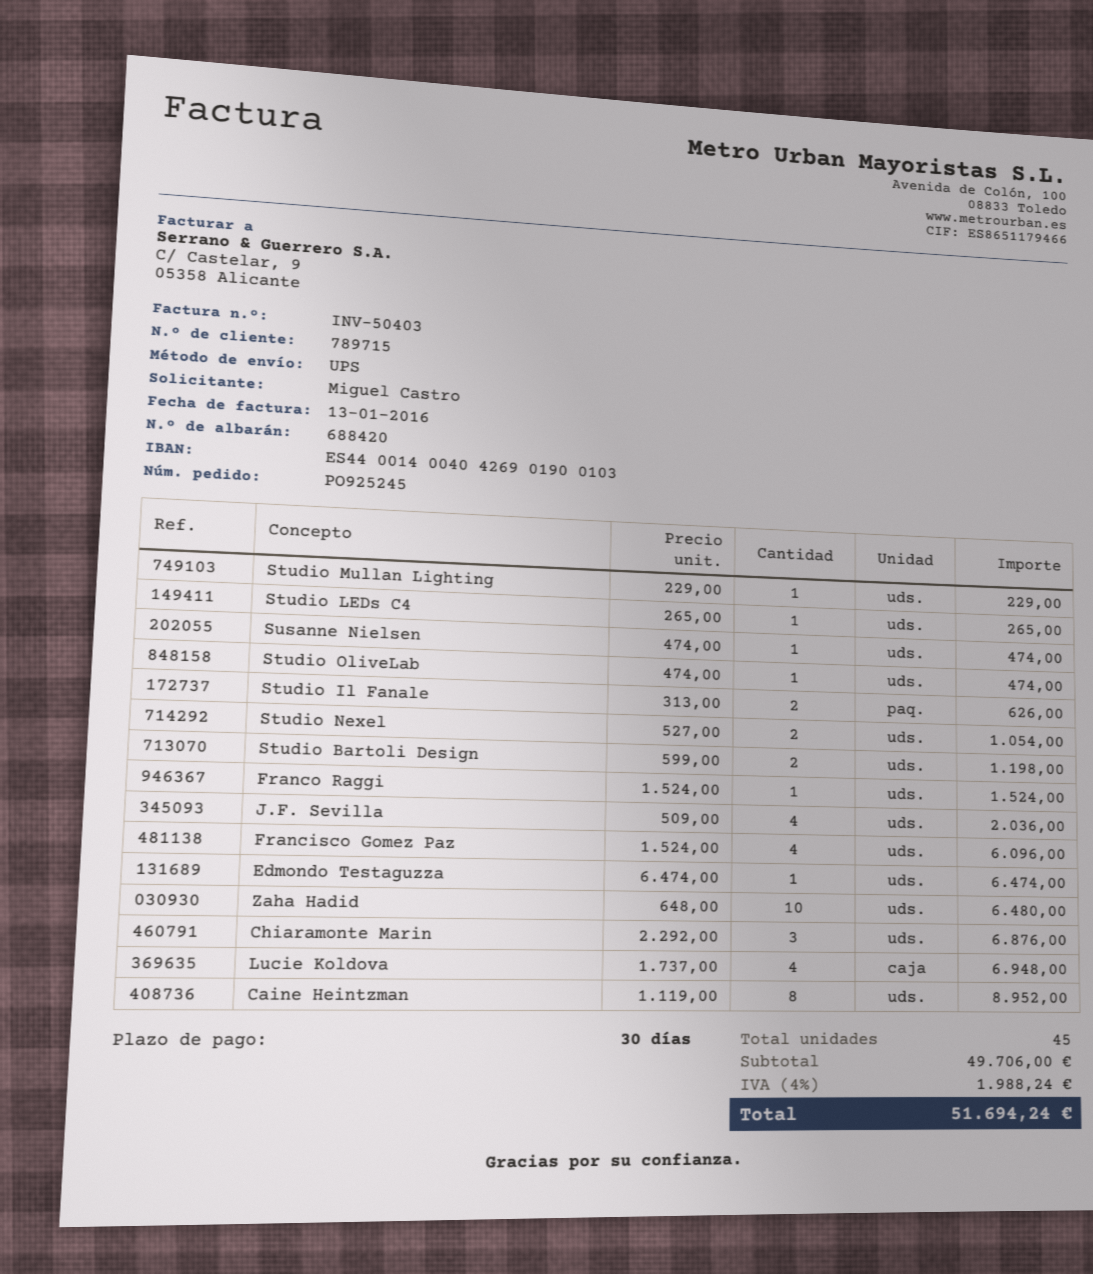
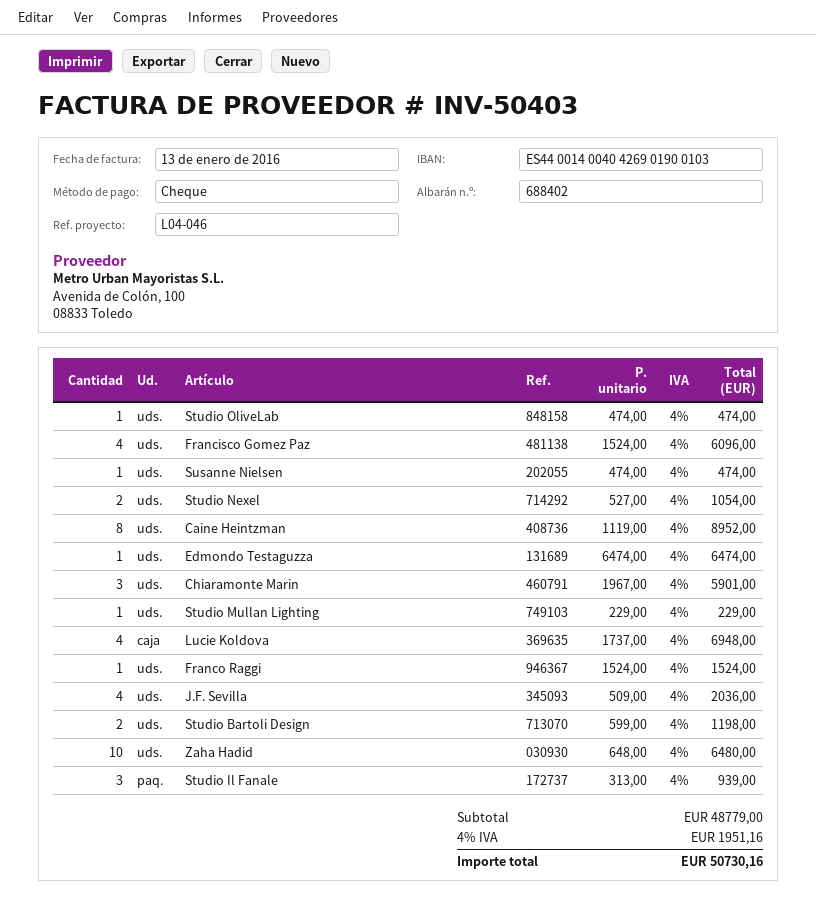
delivery note number: 688420 -> 688402
Studio LEDs C4: 1 x 265.00 = 265.00 -> none
Studio Il Fanale: 2 x 313.00 = 626.00 -> 3 x 313.00 = 939.00
Chiaramonte Marin: 3 x 2292.00 = 6876.00 -> 3 x 1967.00 = 5901.00
subtotal: 49706.00 -> 48779.00
tax: 4% = 1988.24 -> 4% = 1951.16
total: 51694.24 -> 50730.16

